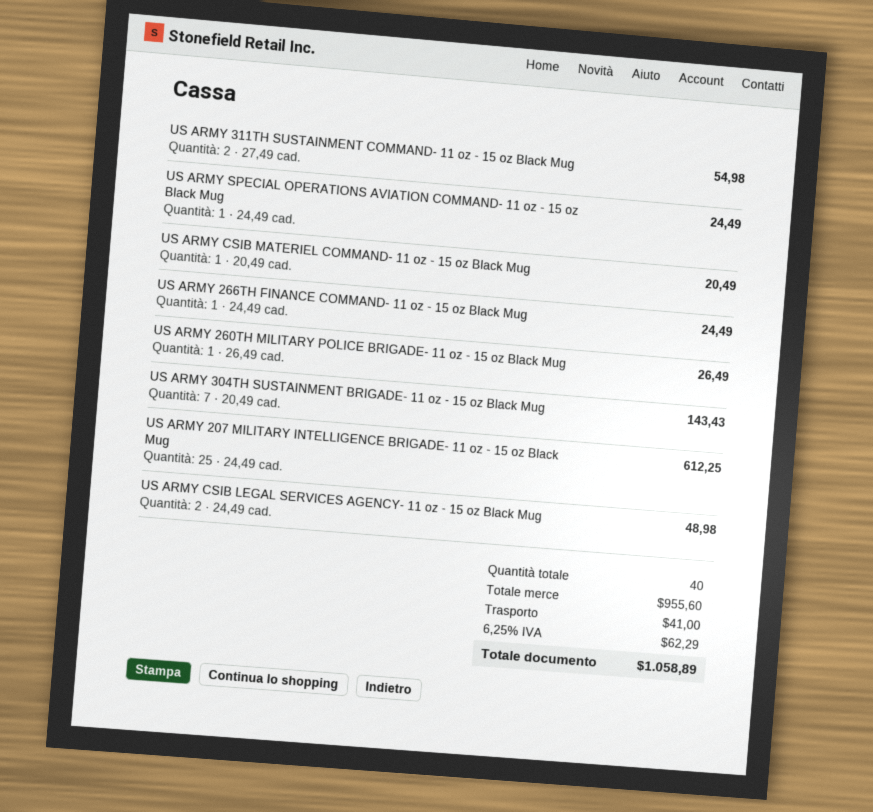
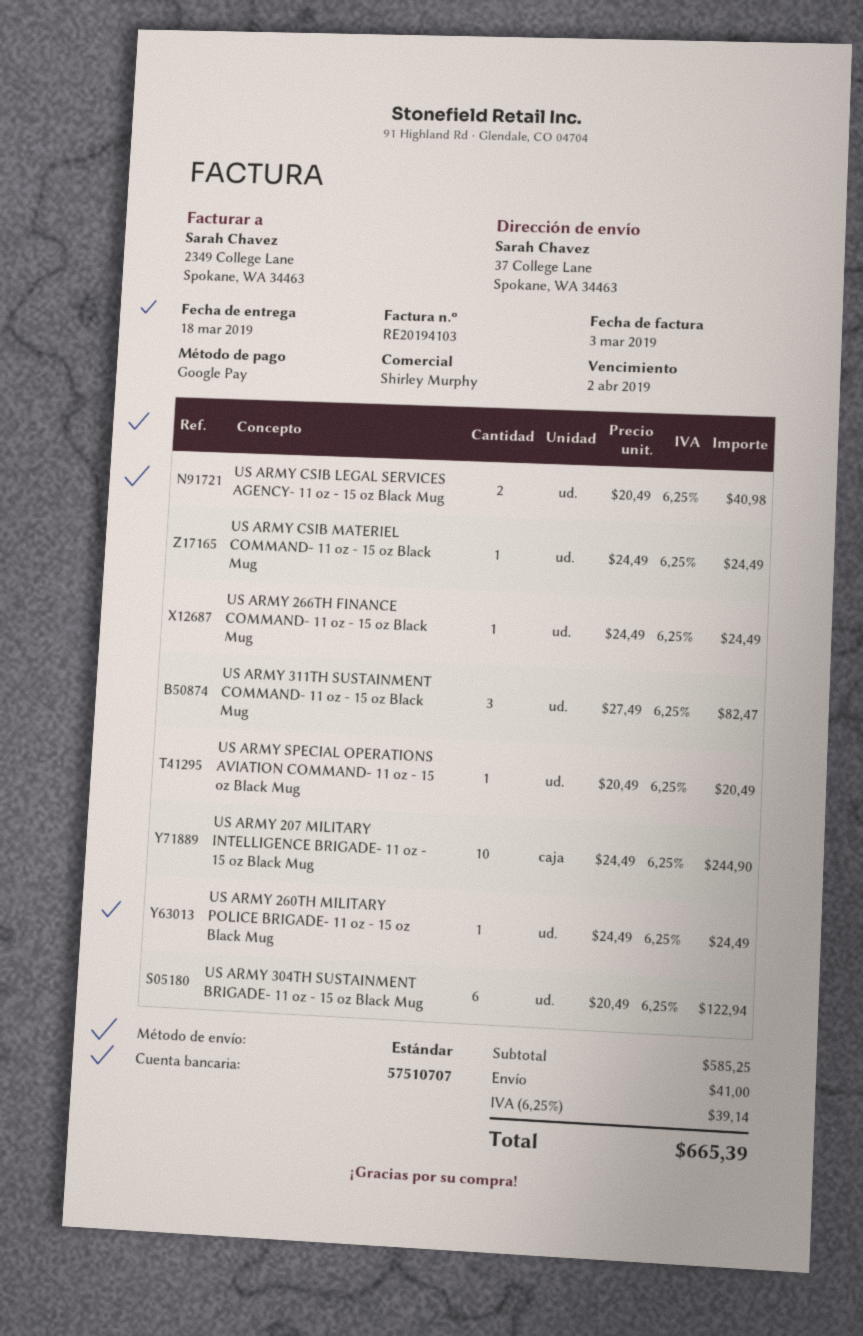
US ARMY 311TH SUSTAINMENT COMMAND- 11 oz - 15 oz Black Mug: 2 x 27.49 = 54.98 -> 3 x 27.49 = 82.47
US ARMY SPECIAL OPERATIONS AVIATION COMMAND- 11 oz - 15 oz Black Mug: 1 x 24.49 = 24.49 -> 1 x 20.49 = 20.49
US ARMY CSIB MATERIEL COMMAND- 11 oz - 15 oz Black Mug: 1 x 20.49 = 20.49 -> 1 x 24.49 = 24.49
US ARMY 260TH MILITARY POLICE BRIGADE- 11 oz - 15 oz Black Mug: 1 x 26.49 = 26.49 -> 1 x 24.49 = 24.49
US ARMY 304TH SUSTAINMENT BRIGADE- 11 oz - 15 oz Black Mug: 7 x 20.49 = 143.43 -> 6 x 20.49 = 122.94
US ARMY 207 MILITARY INTELLIGENCE BRIGADE- 11 oz - 15 oz Black Mug: 25 x 24.49 = 612.25 -> 10 x 24.49 = 244.90
US ARMY CSIB LEGAL SERVICES AGENCY- 11 oz - 15 oz Black Mug: 2 x 24.49 = 48.98 -> 2 x 20.49 = 40.98
subtotal: 955.60 -> 585.25
tax: 6.25% = 62.29 -> 6.25% = 39.14
total: 1058.89 -> 665.39

